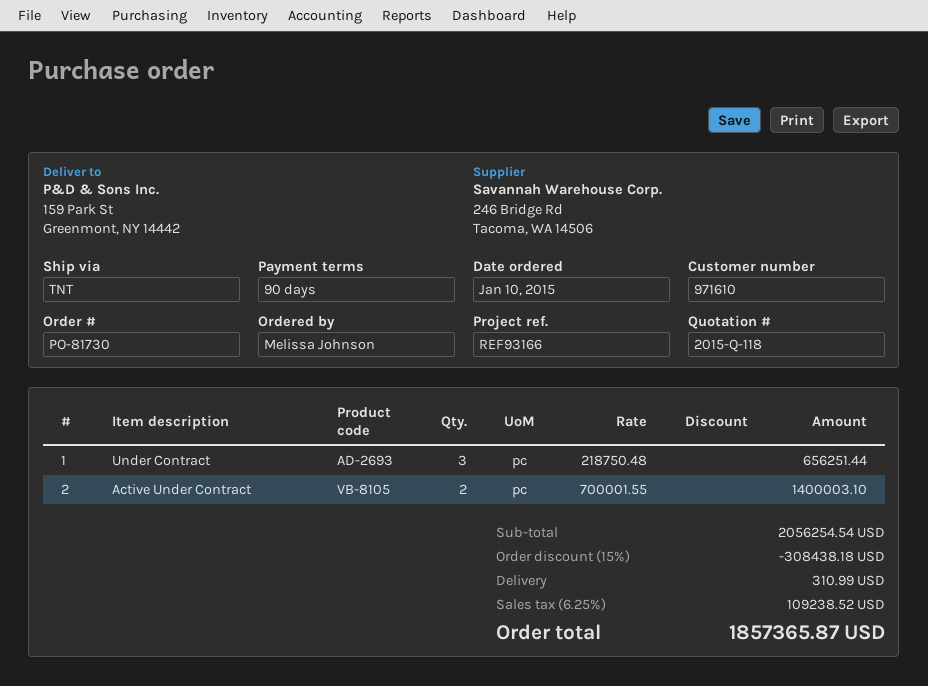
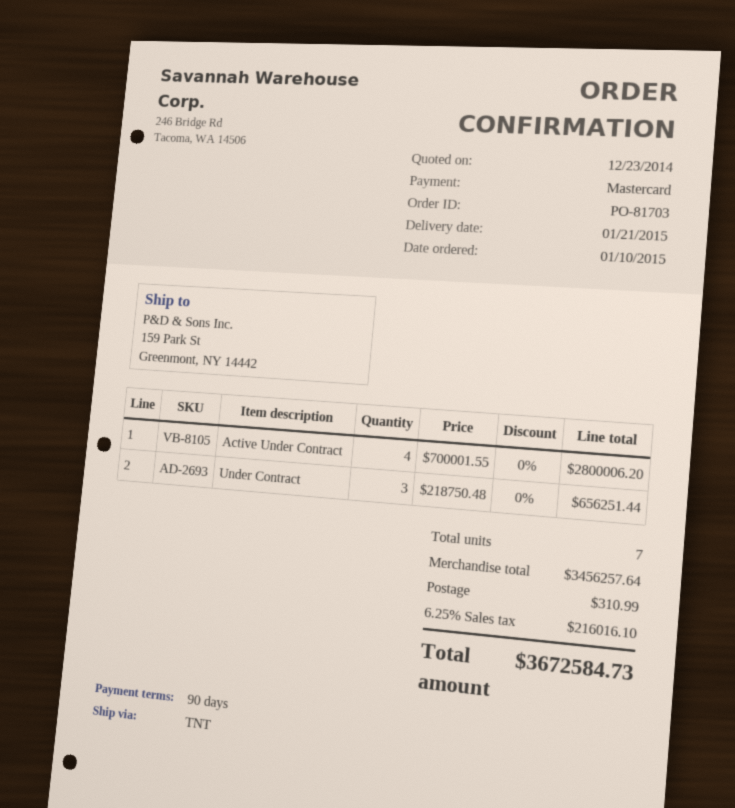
order number: PO-81730 -> PO-81703
Active Under Contract: 2 x 700001.55 = 1400003.10 -> 4 x 700001.55 = 2800006.20
subtotal: 2056254.54 -> 3456257.64
discount: 15% = 308438.18 -> none
tax: 6.25% = 109238.52 -> 6.25% = 216016.10
total: 1857365.87 -> 3672584.73

